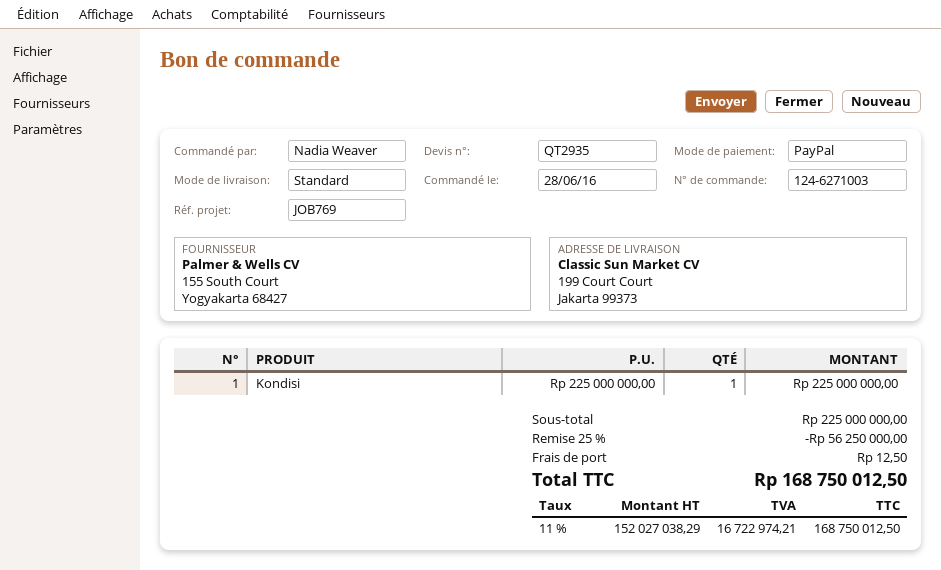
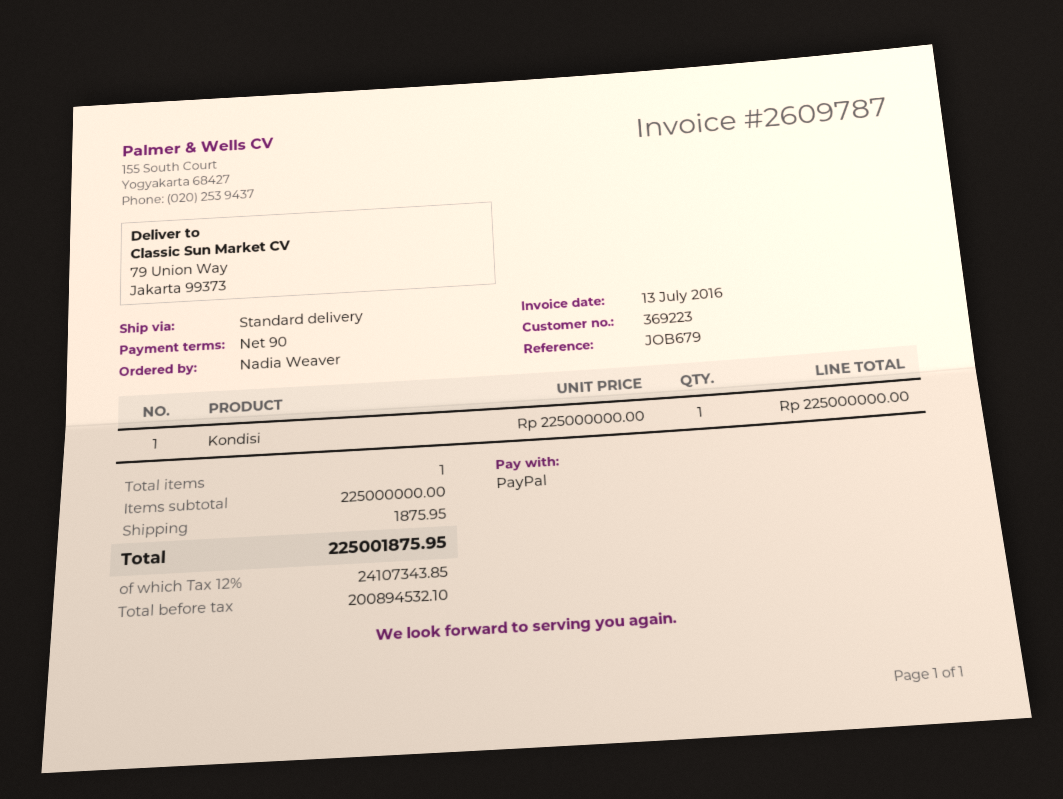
reference: JOB769 -> JOB679
ship to: 199 Court Court, Jakarta 99373 -> 79 Union Way, Jakarta 99373
discount: 25% = 56250000.00 -> none
shipping: 12.50 -> 1875.95
net: 152027038.29 -> 200894532.10
tax: 11% = 16722974.21 -> 12% = 24107343.85
total: 168750012.50 -> 225001875.95

